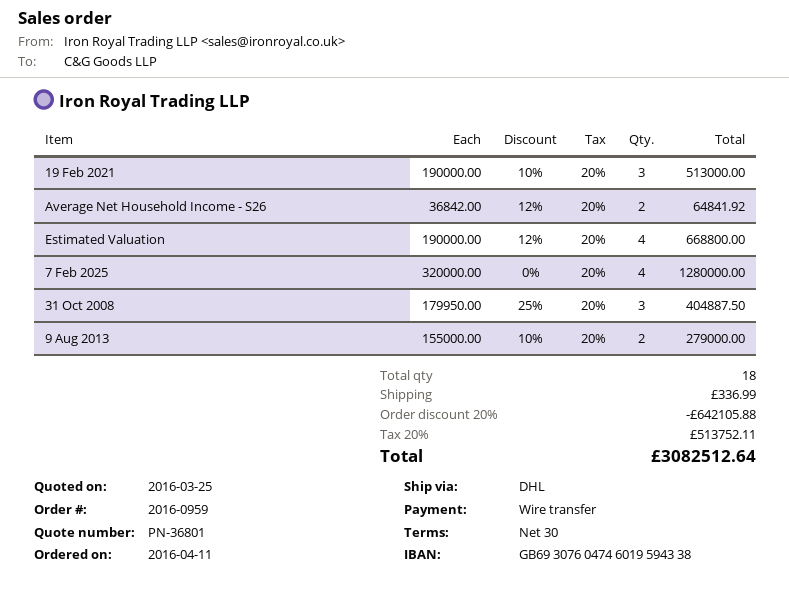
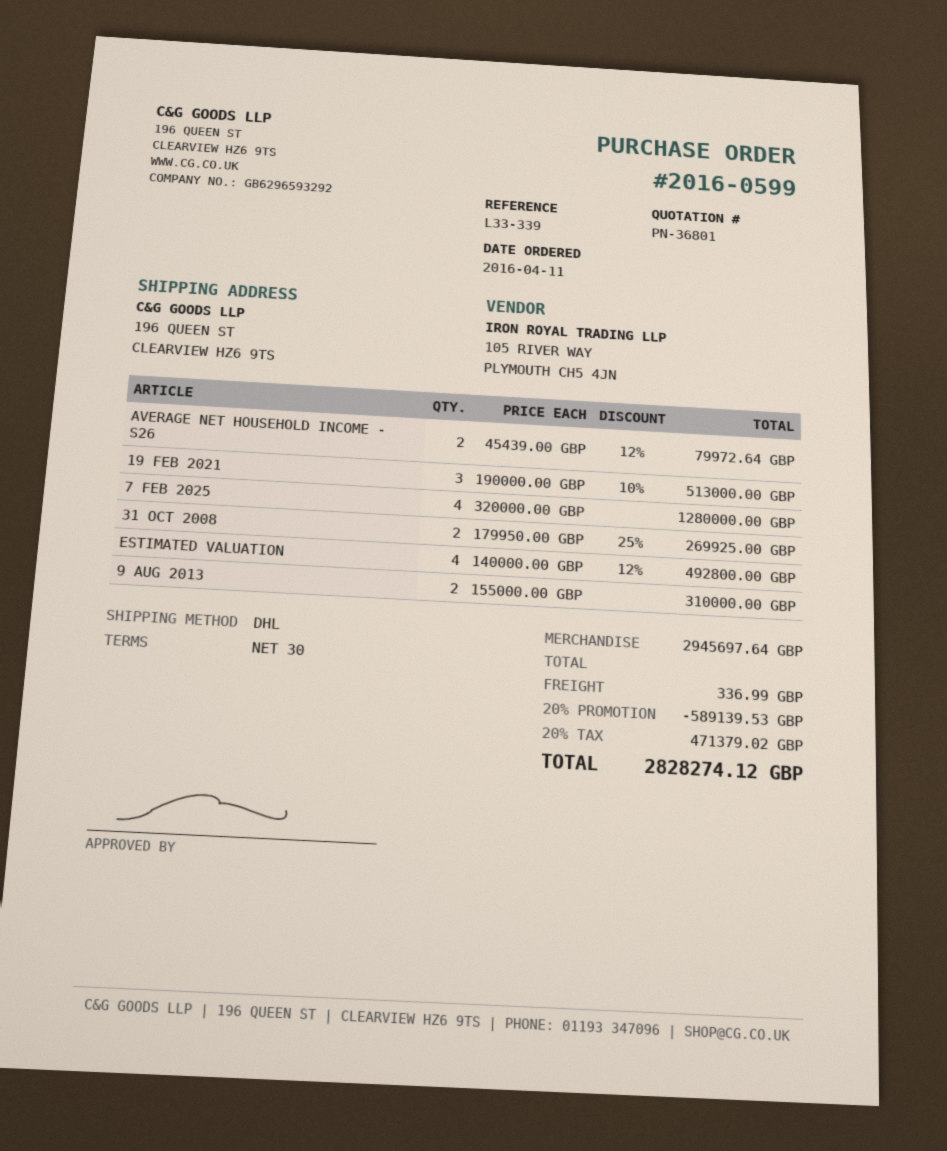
order number: 2016-0959 -> 2016-0599
Average Net Household Income - S26: 2 x 36842.00 - 12% = 64841.92 -> 2 x 45439.00 - 12% = 79972.64
Estimated Valuation: 4 x 190000.00 - 12% = 668800.00 -> 4 x 140000.00 - 12% = 492800.00
31 Oct 2008: 3 x 179950.00 - 25% = 404887.50 -> 2 x 179950.00 - 25% = 269925.00
9 Aug 2013: 2 x 155000.00 - 10% = 279000.00 -> 2 x 155000.00 = 310000.00
discount: 20% = 642105.88 -> 20% = 589139.53
tax: 20% = 513752.11 -> 20% = 471379.02
total: 3082512.64 -> 2828274.12

